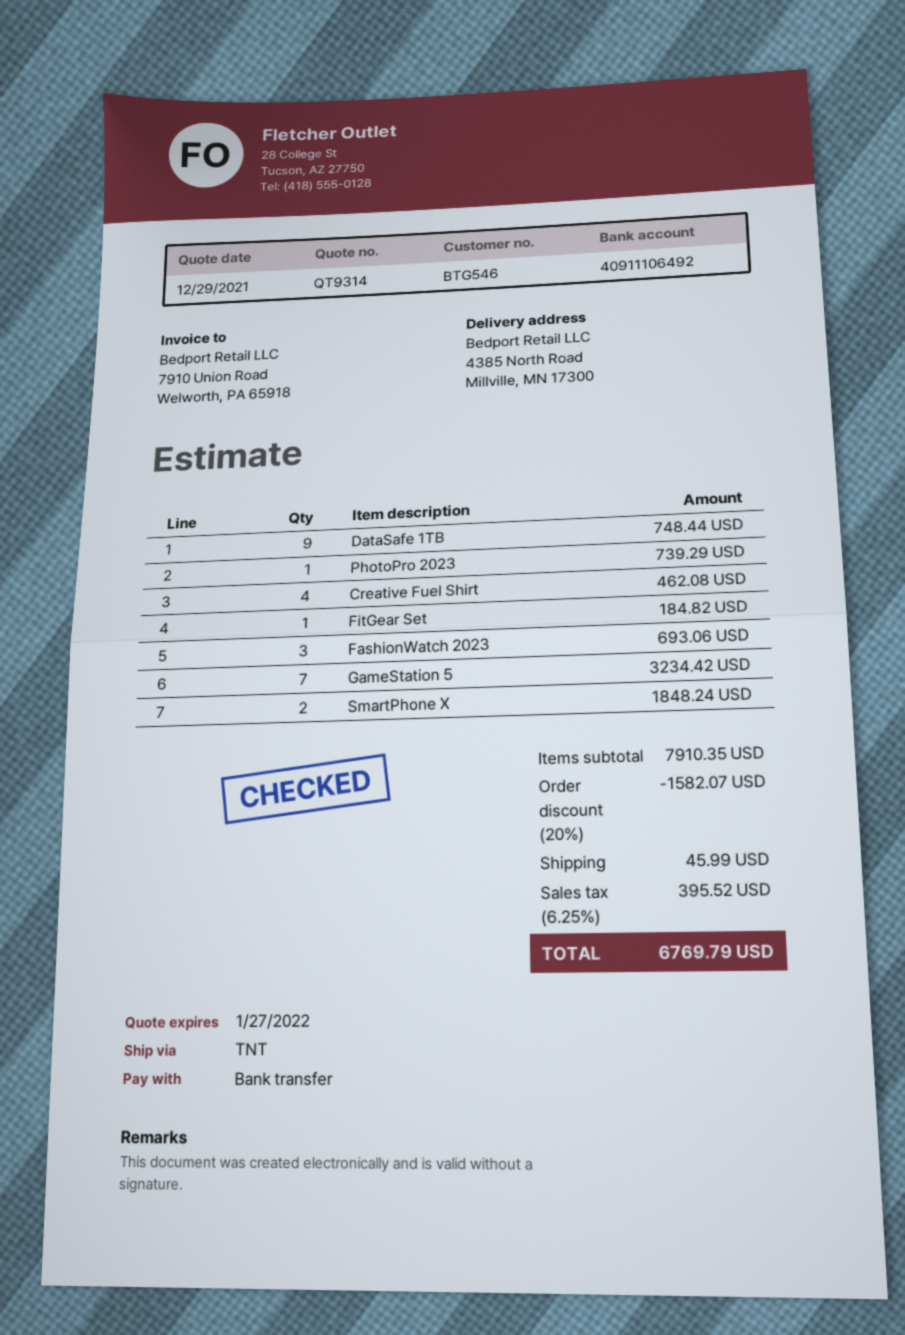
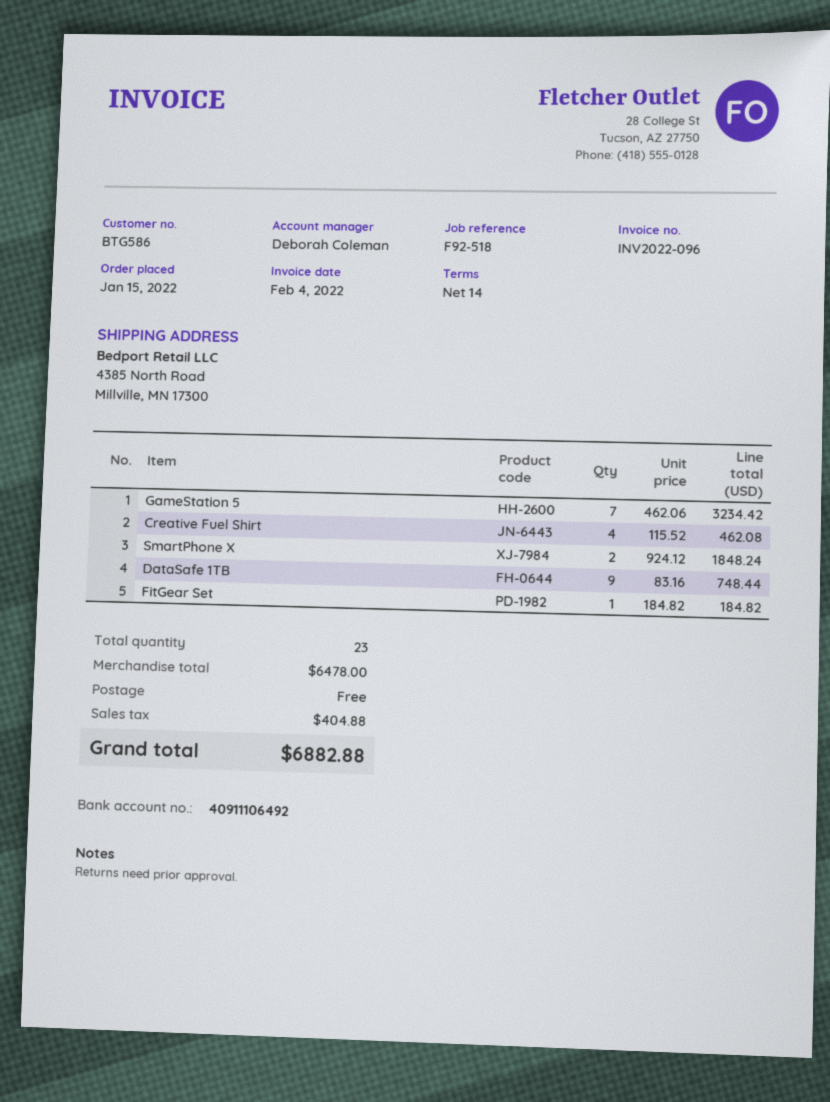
customer number: BTG546 -> BTG586
PhotoPro 2023: 1 for 739.29 -> none
FashionWatch 2023: 3 for 693.06 -> none
subtotal: 7910.35 -> 6478.00
discount: 20% = 1582.07 -> none
shipping: 45.99 -> 0.00
tax: 395.52 -> 404.88
total: 6769.79 -> 6882.88

